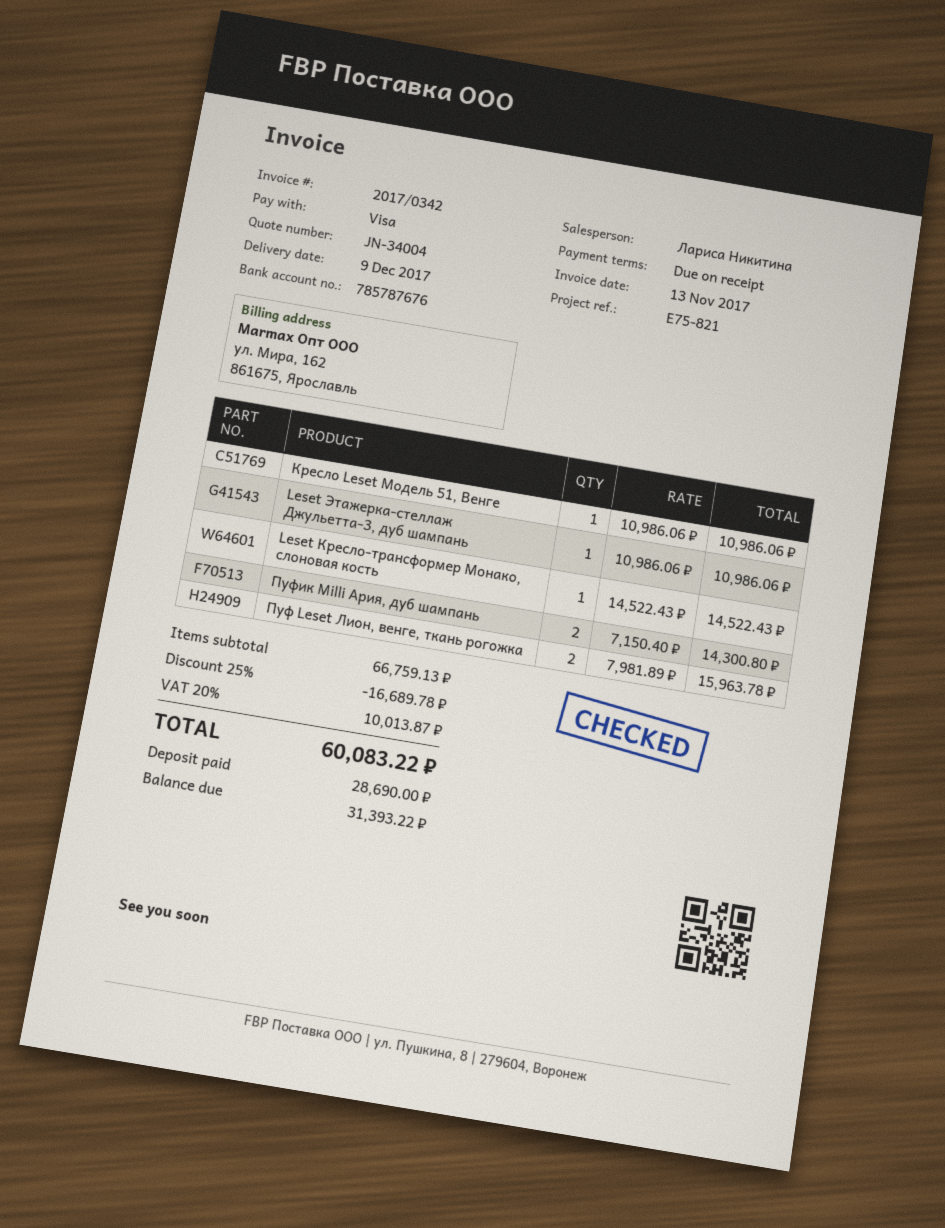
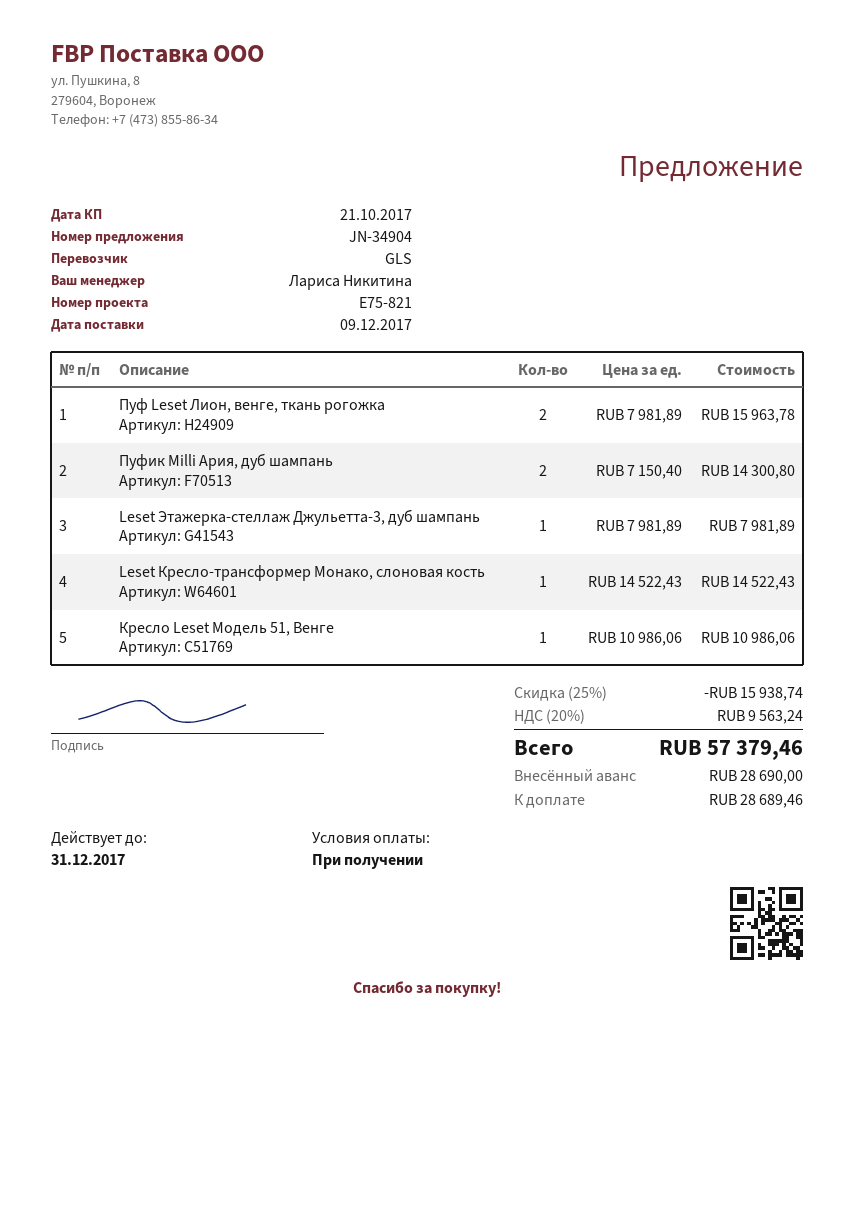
quote number: JN-34004 -> JN-34904
Leset Этажерка-стеллаж Джульетта-3, дуб шампань: 1 x 10986.06 = 10986.06 -> 1 x 7981.89 = 7981.89
discount: 25% = 16689.78 -> 25% = 15938.74
tax: 20% = 10013.87 -> 20% = 9563.24
total: 60083.22 -> 57379.46
balance: 31393.22 -> 28689.46

